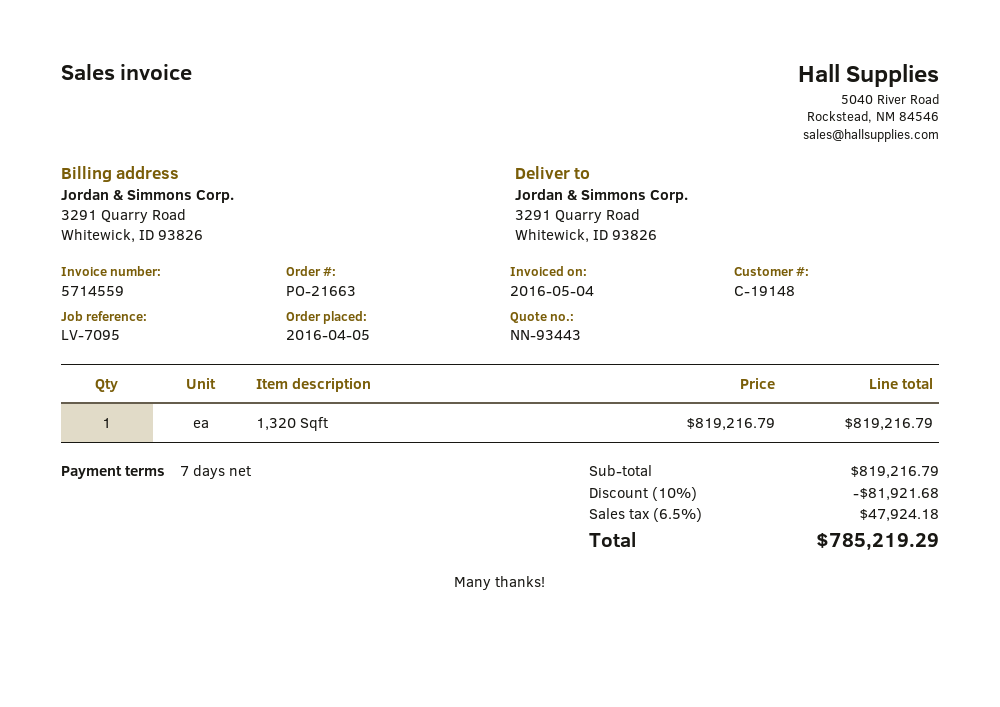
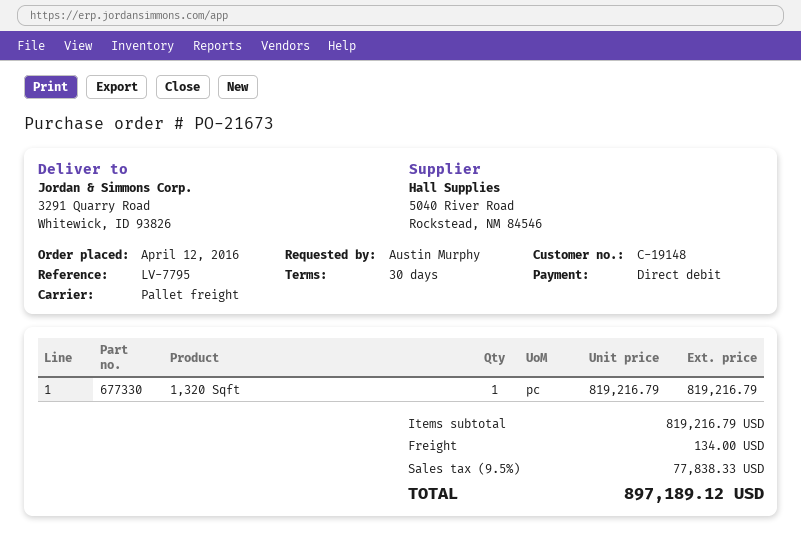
order number: PO-21663 -> PO-21673
order date: 2016-04-05 -> 2016-04-12
payment terms: 7 days -> 30 days
reference: LV-7095 -> LV-7795
discount: 10% = 81921.68 -> none
shipping: none -> 134.00
tax: 6.5% = 47924.18 -> 9.5% = 77838.33
total: 785219.29 -> 897189.12

